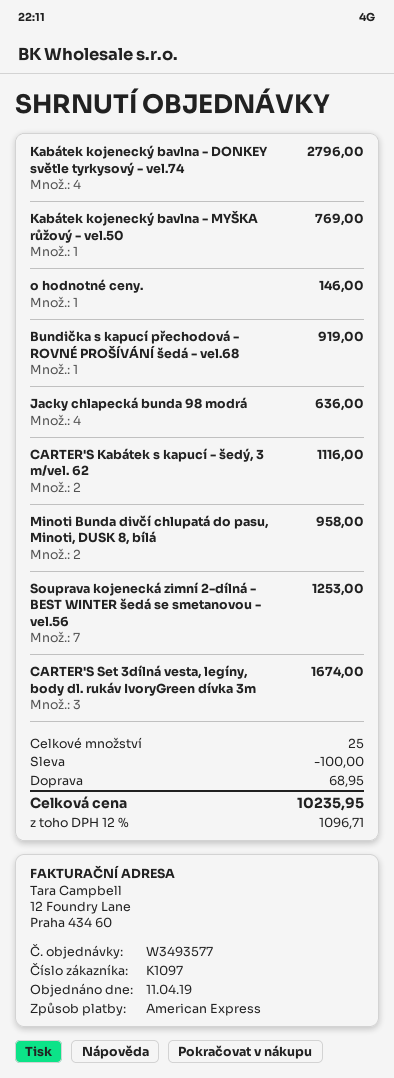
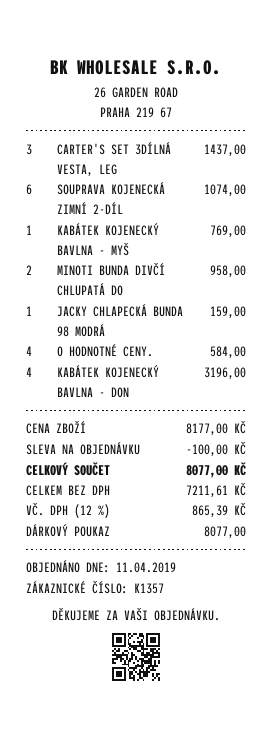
customer number: K1097 -> K1357
payment method: American Express -> gift card
Kabátek kojenecký bavlna - DONKEY světle tyrkysový - vel.74: 4 for 2796.00 -> 4 for 3196.00
o hodnotné ceny.: 1 for 146.00 -> 4 for 584.00
Bundička s kapucí přechodová - ROVNÉ PROŠÍVÁNÍ šedá - vel.68: 1 for 919.00 -> none
Jacky chlapecká bunda 98 modrá: 4 for 636.00 -> 1 for 159.00
CARTER'S Kabátek s kapucí - šedý, 3 m/vel. 62: 2 for 1116.00 -> none
Souprava kojenecká zimní 2-dílná - BEST WINTER šedá se smetanovou - vel.56: 7 for 1253.00 -> 6 for 1074.00
CARTER'S Set 3dílná vesta, legíny, body dl. rukáv IvoryGreen dívka 3m: 3 for 1674.00 -> 3 for 1437.00
shipping: 68.95 -> none
tax: 12% = 1096.71 -> 12% = 865.39
total: 10235.95 -> 8077.00

